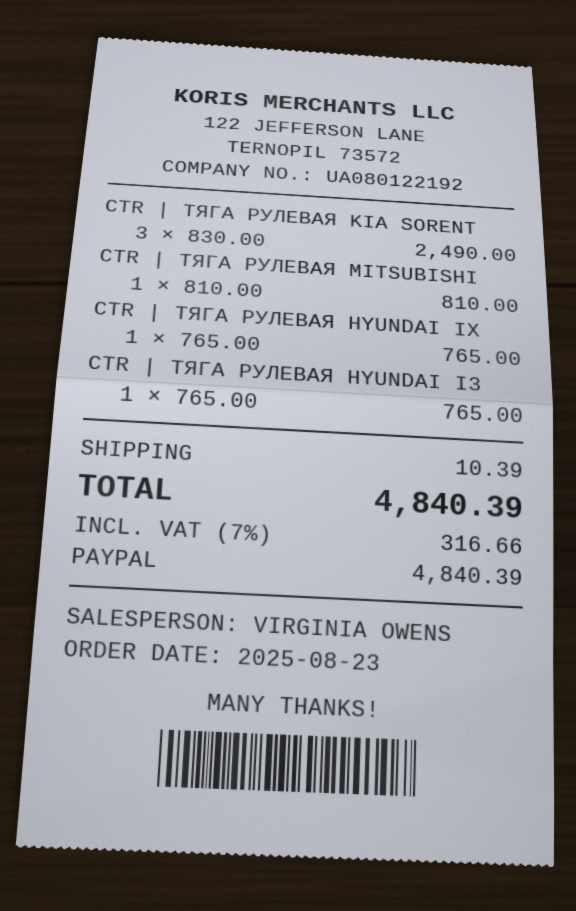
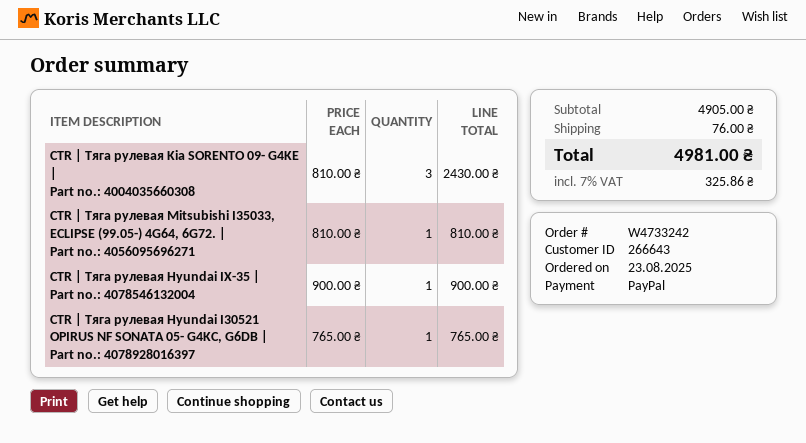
CTR | ТЯГА РУЛЕВАЯ KIA SORENT: 3 x 830.00 = 2490.00 -> 3 x 810.00 = 2430.00
CTR | ТЯГА РУЛЕВАЯ HYUNDAI IX: 1 x 765.00 = 765.00 -> 1 x 900.00 = 900.00
shipping: 10.39 -> 76.00
tax: 7% = 316.66 -> 7% = 325.86
total: 4840.39 -> 4981.00

